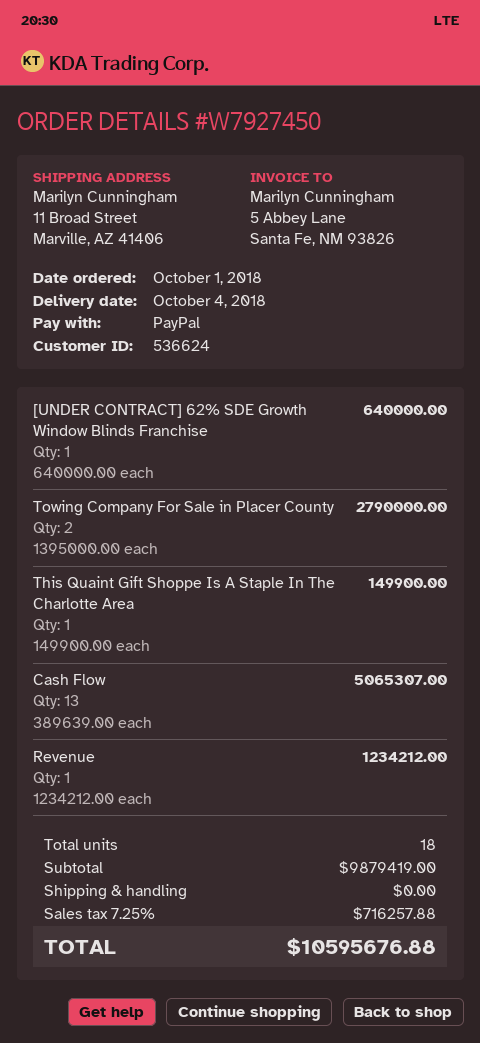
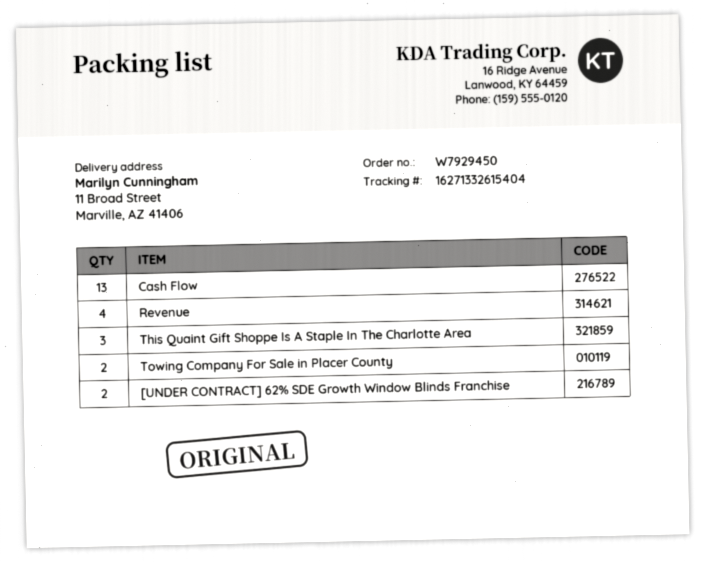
order number: W7927450 -> W7929450
[UNDER CONTRACT] 62% SDE Growth Window Blinds Franchise: 1 -> 2
This Quaint Gift Shoppe Is A Staple In The Charlotte Area: 1 -> 3
Revenue: 1 -> 4

